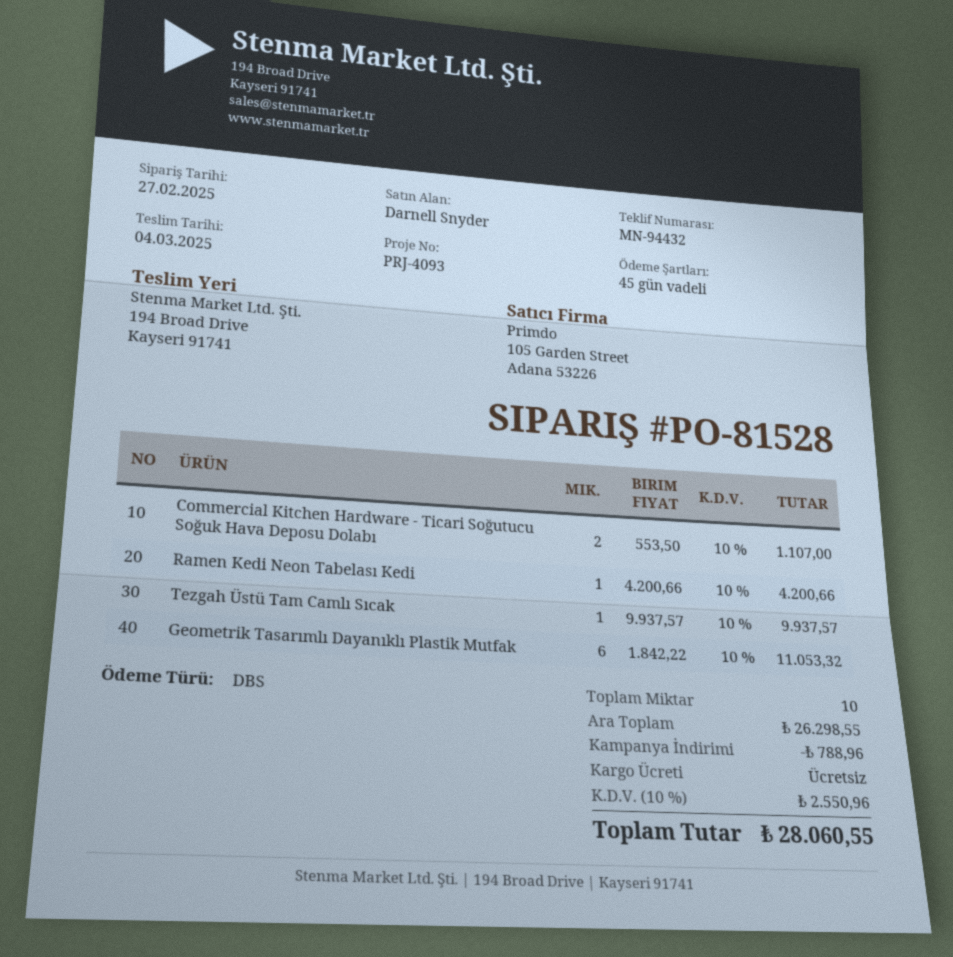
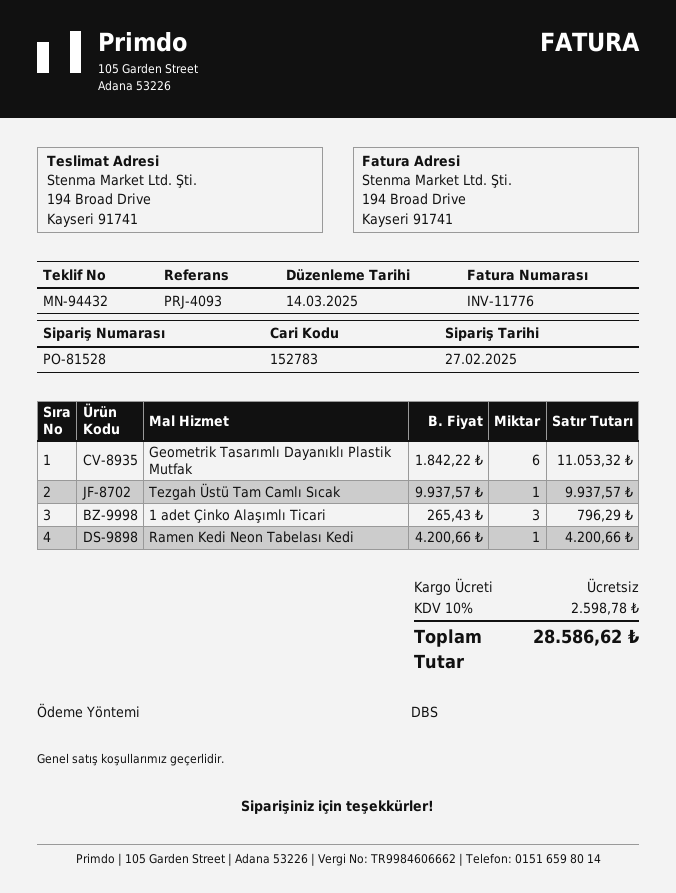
Commercial Kitchen Hardware - Ticari Soğutucu Soğuk Hava Deposu Dolabı: 2 x 553.50 = 1107.00 -> none
1 adet Çinko Alaşımlı Ticari: none -> 3 x 265.43 = 796.29
discount: 788.96 -> none
tax: 10% = 2550.96 -> 10% = 2598.78
total: 28060.55 -> 28586.62

